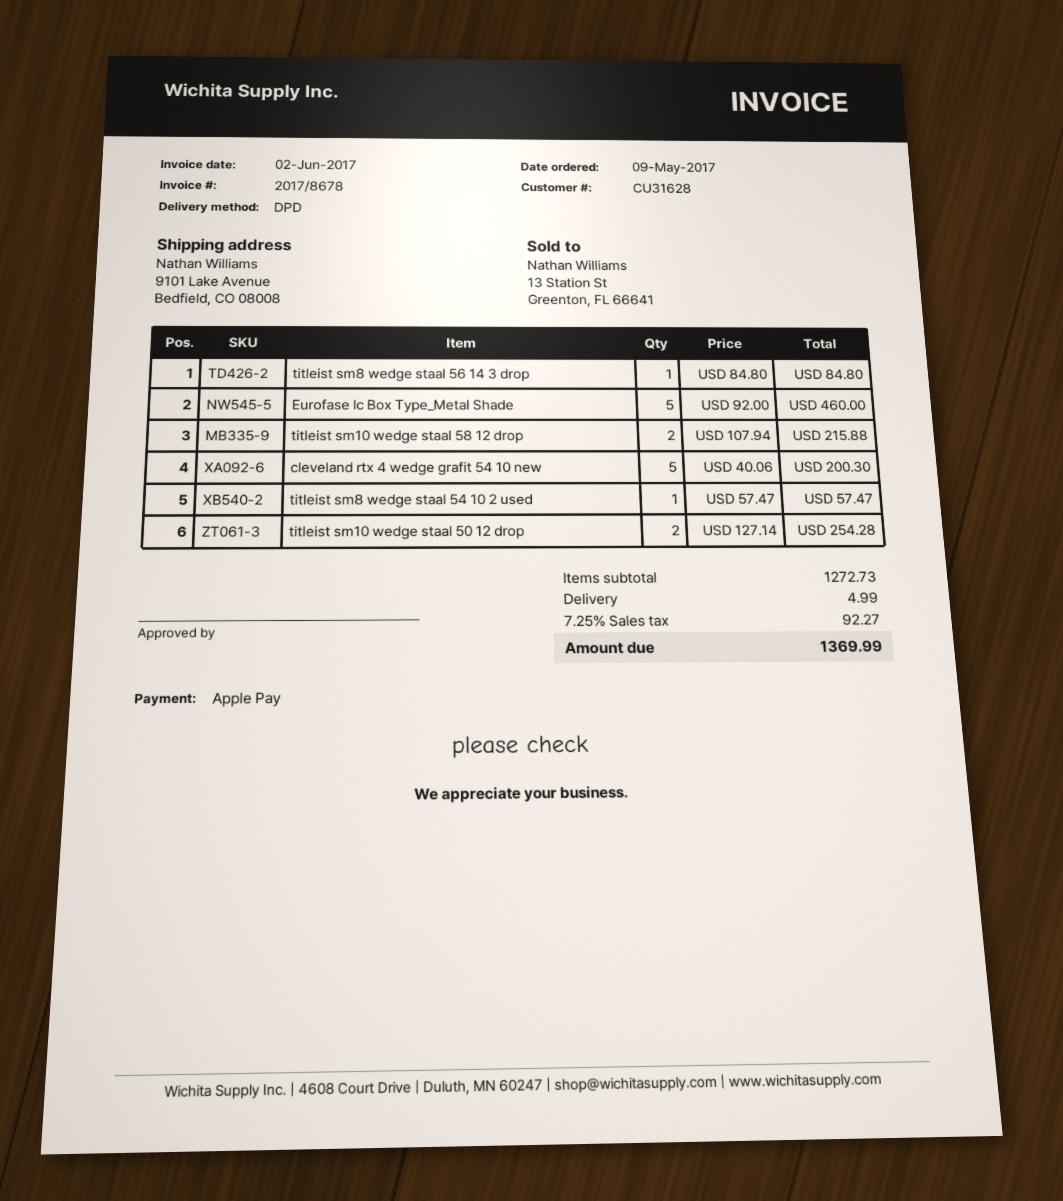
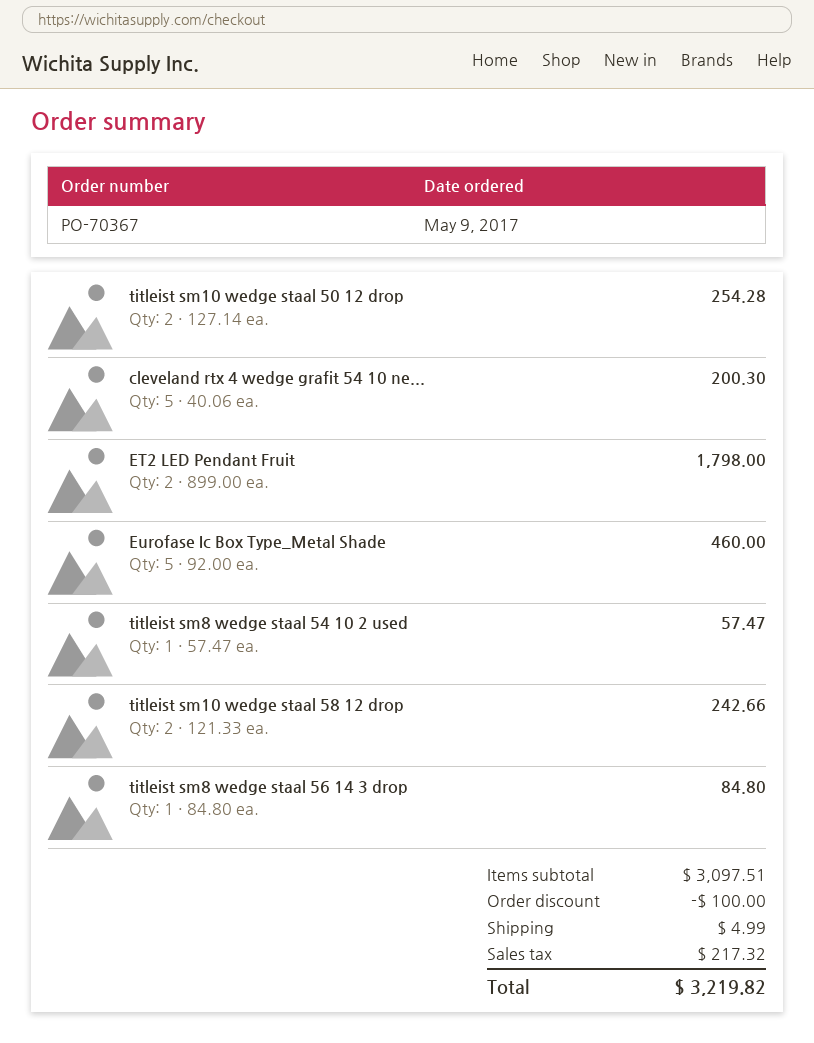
titleist sm10 wedge staal 58 12 drop: 2 x 107.94 = 215.88 -> 2 x 121.33 = 242.66
ET2 LED Pendant Fruit: none -> 2 x 899.00 = 1798.00
subtotal: 1272.73 -> 3097.51
discount: none -> 100.00
tax: 92.27 -> 217.32
total: 1369.99 -> 3219.82

